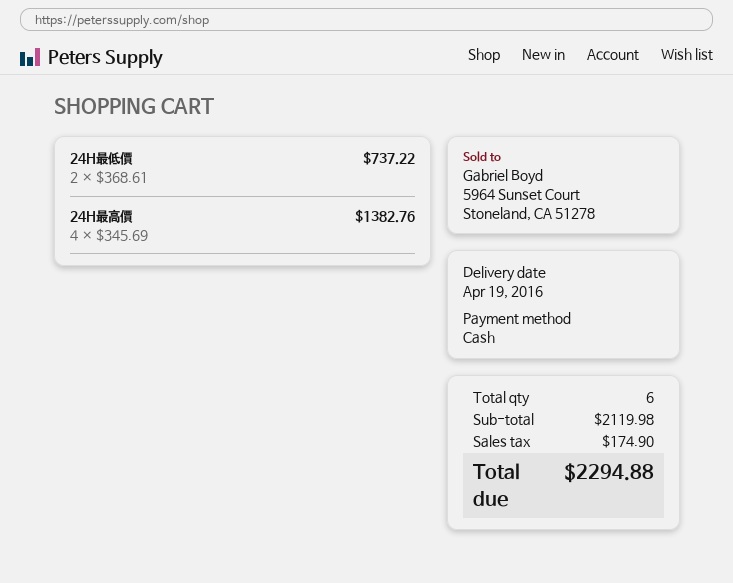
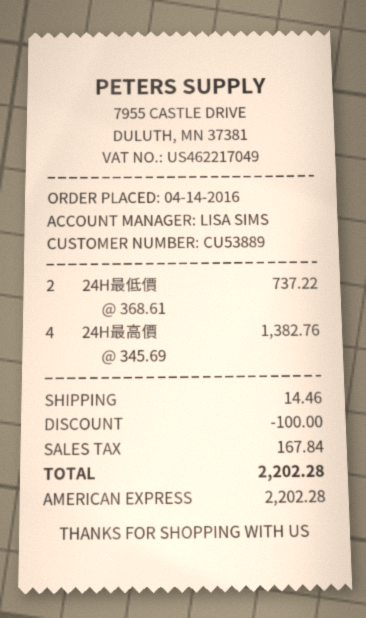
payment method: cash -> American Express
discount: none -> 100.00
shipping: none -> 14.46
tax: 174.90 -> 167.84
total: 2294.88 -> 2202.28

